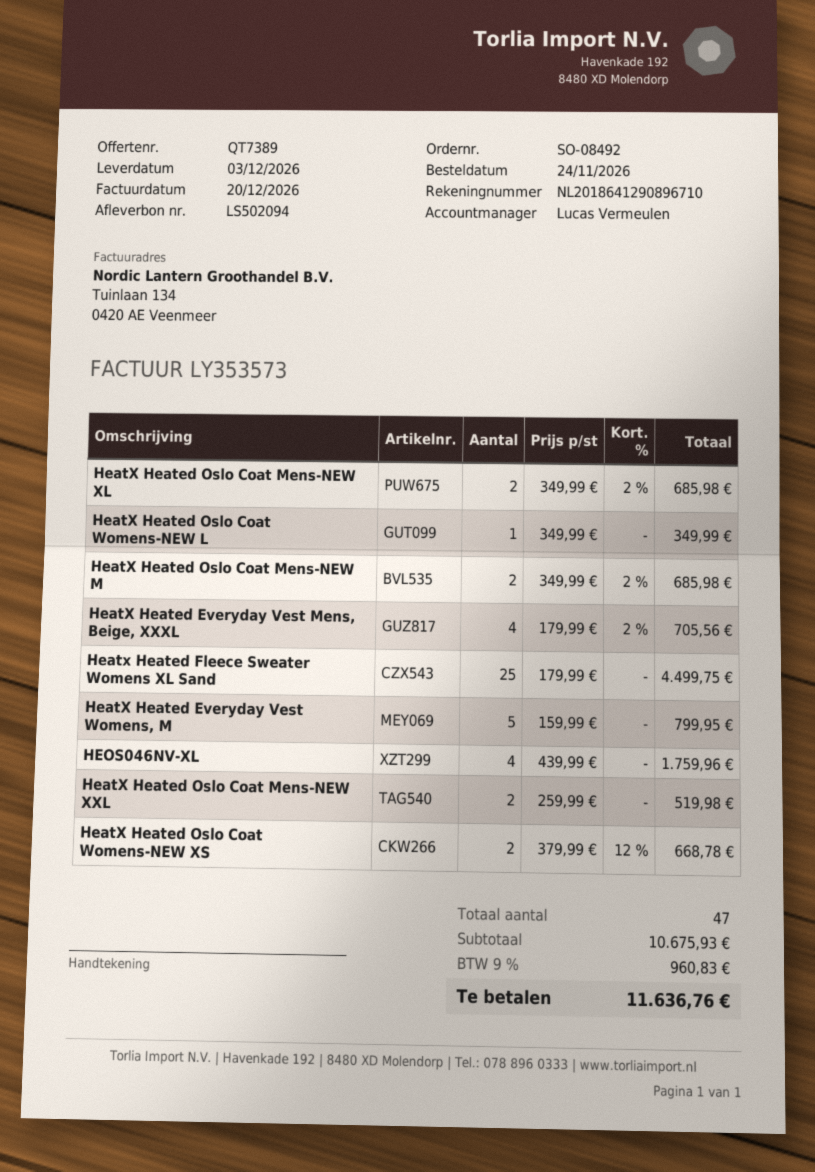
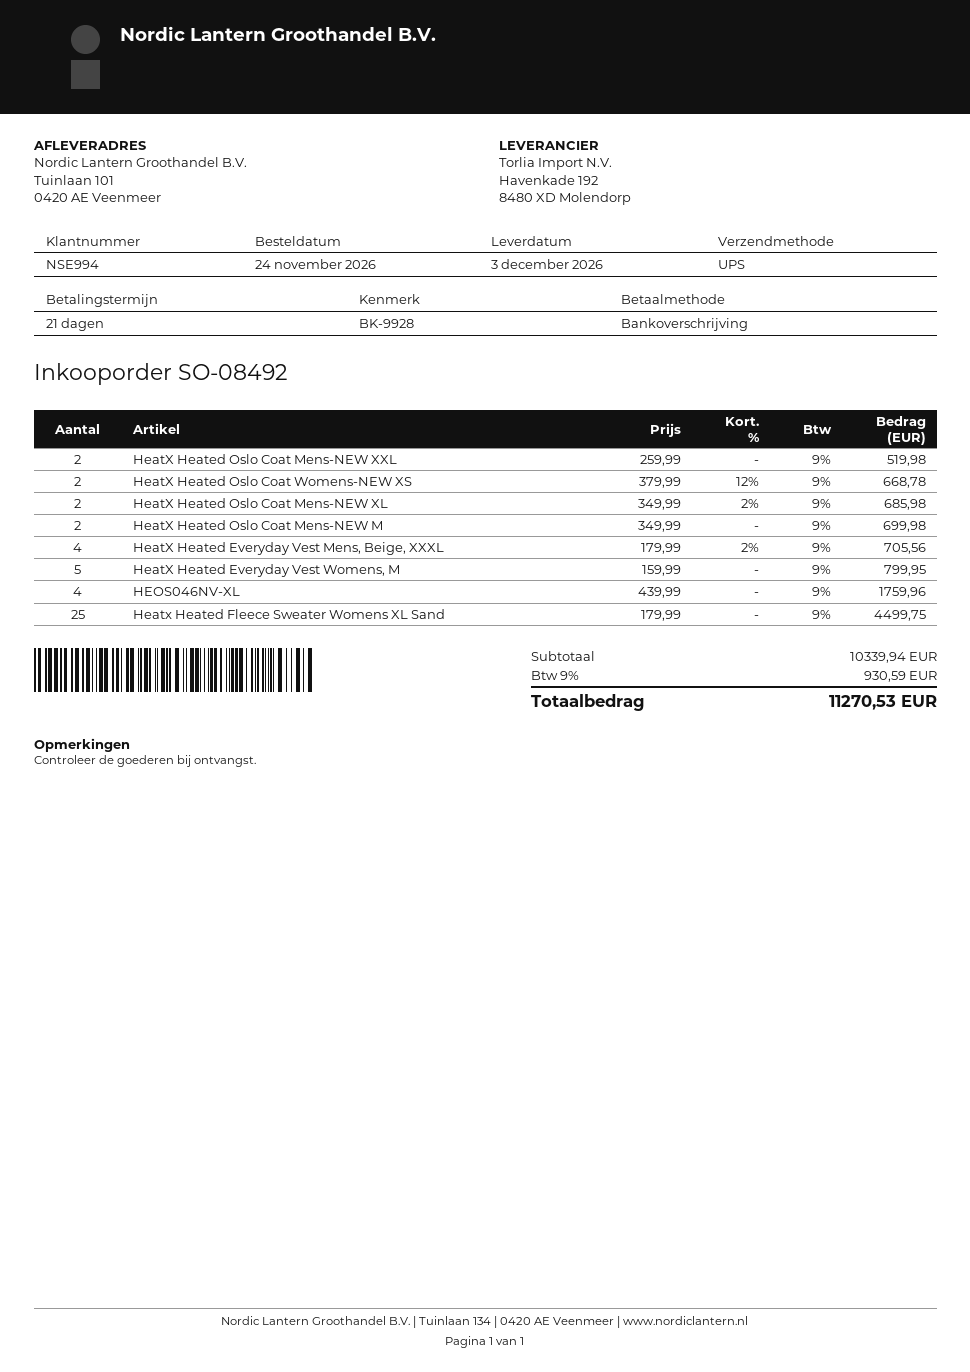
HeatX Heated Oslo Coat Womens-NEW L: 1 x 349.99 = 349.99 -> none
HeatX Heated Oslo Coat Mens-NEW M: 2 x 349.99 - 2% = 685.98 -> 2 x 349.99 = 699.98
subtotal: 10675.93 -> 10339.94
tax: 9% = 960.83 -> 9% = 930.59
total: 11636.76 -> 11270.53

